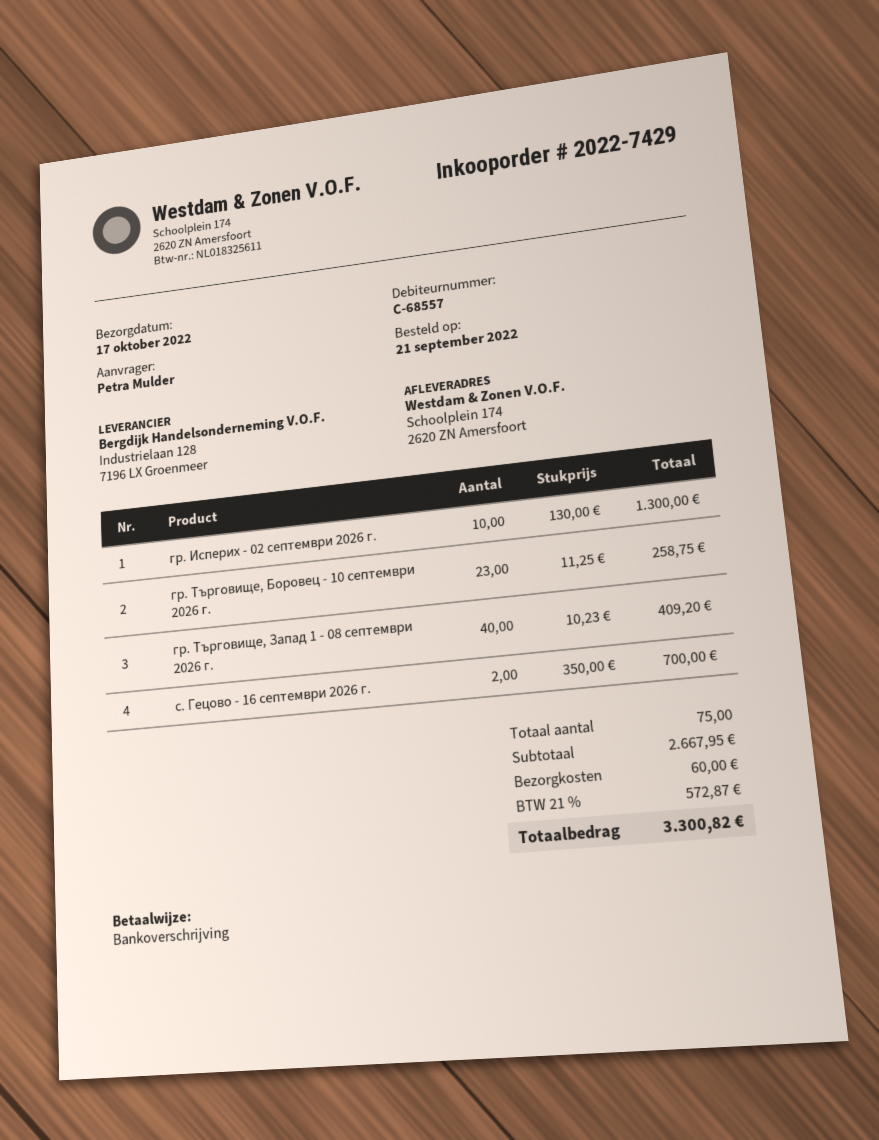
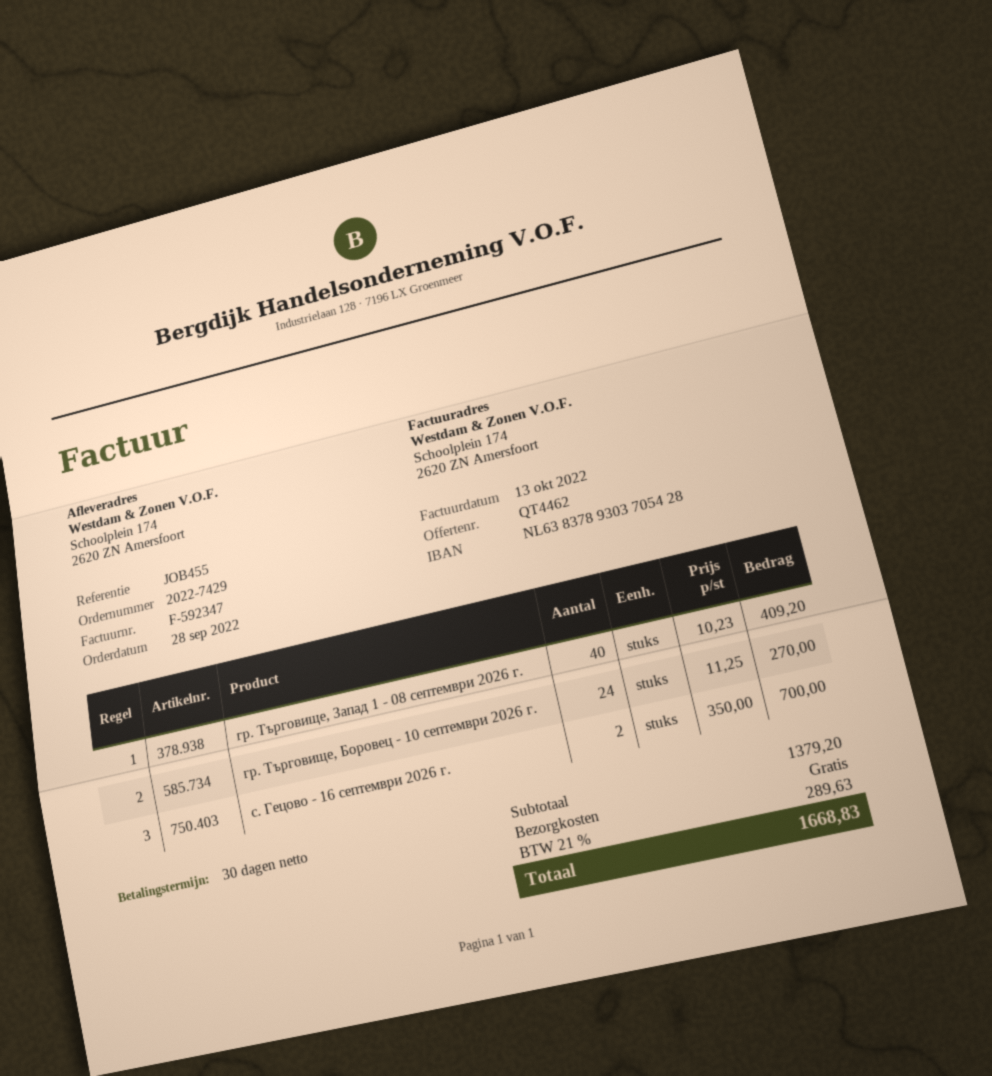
order date: 2022-09-21 -> 2022-09-28
гр. Исперих - 02 септември 2026 г.: 10 x 130.00 = 1300.00 -> none
гр. Търговище, Боровец - 10 септември 2026 г.: 23 x 11.25 = 258.75 -> 24 x 11.25 = 270.00
subtotal: 2667.95 -> 1379.20
shipping: 60.00 -> 0.00
tax: 21% = 572.87 -> 21% = 289.63
total: 3300.82 -> 1668.83

